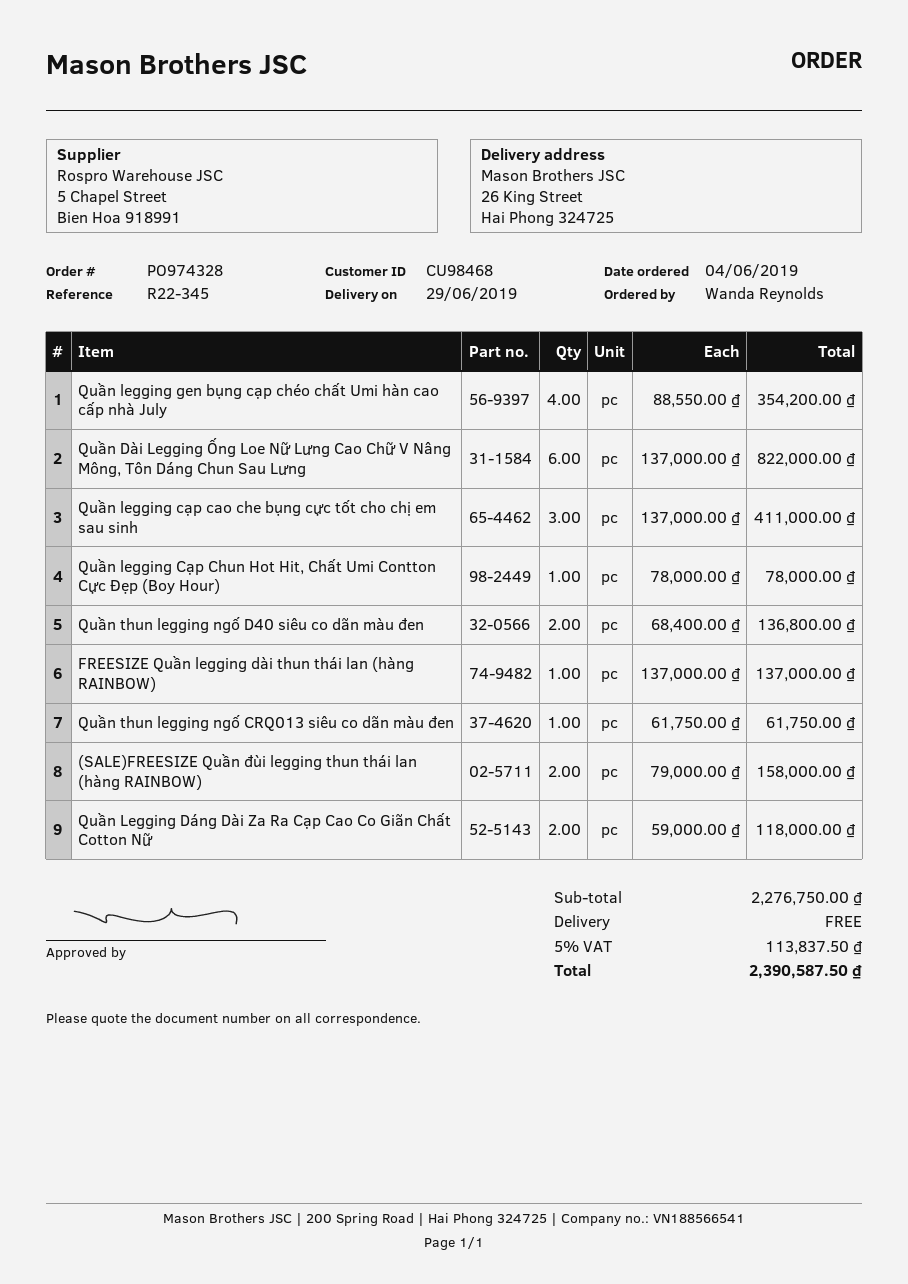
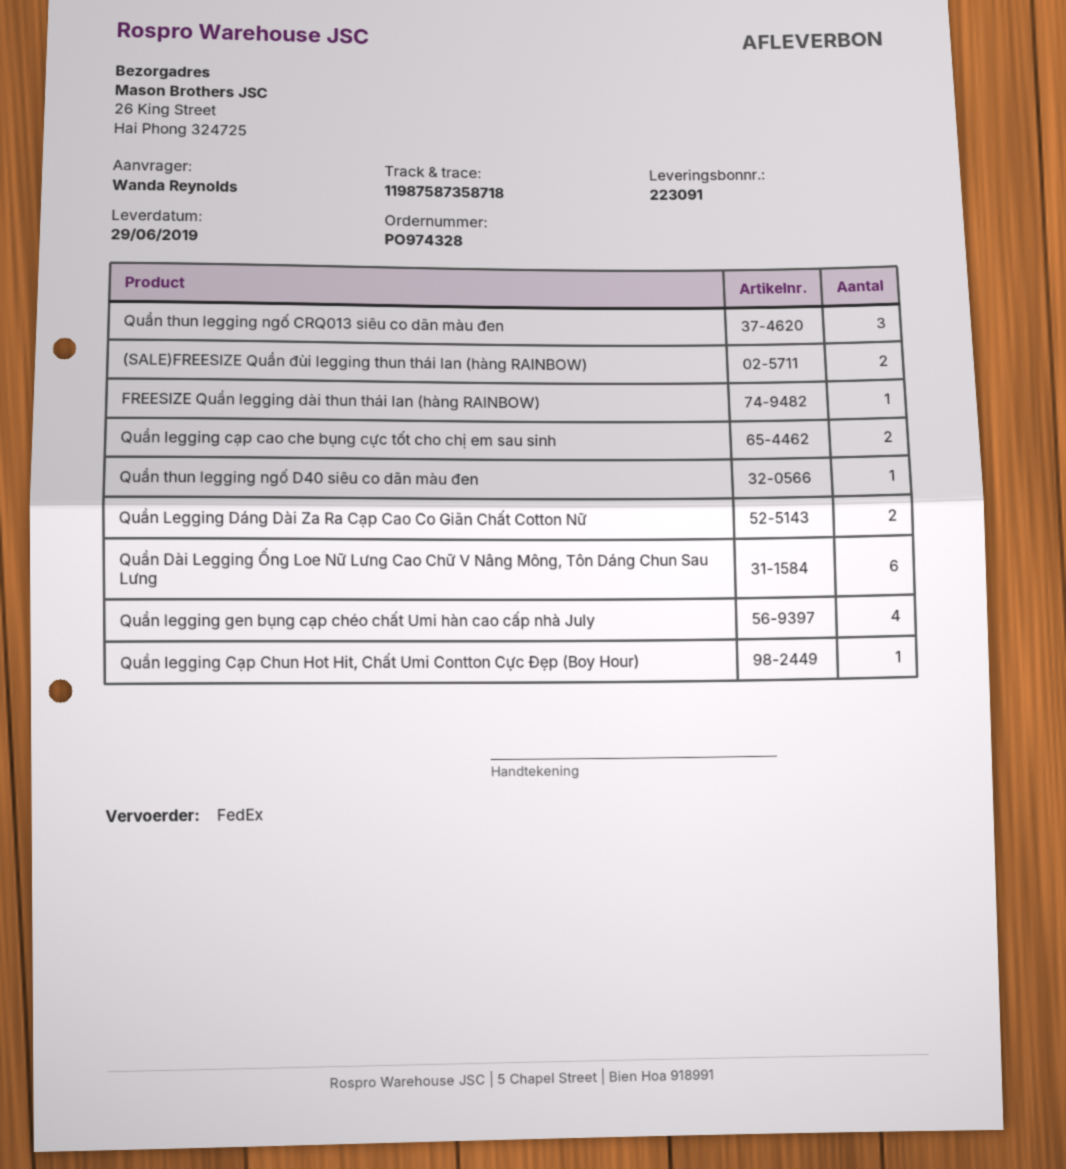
Quần legging cạp cao che bụng cực tốt cho chị em sau sinh: 3 -> 2
Quần thun legging ngố D40 siêu co dãn màu đen: 2 -> 1
Quần thun legging ngố CRQ013 siêu co dãn màu đen: 1 -> 3

